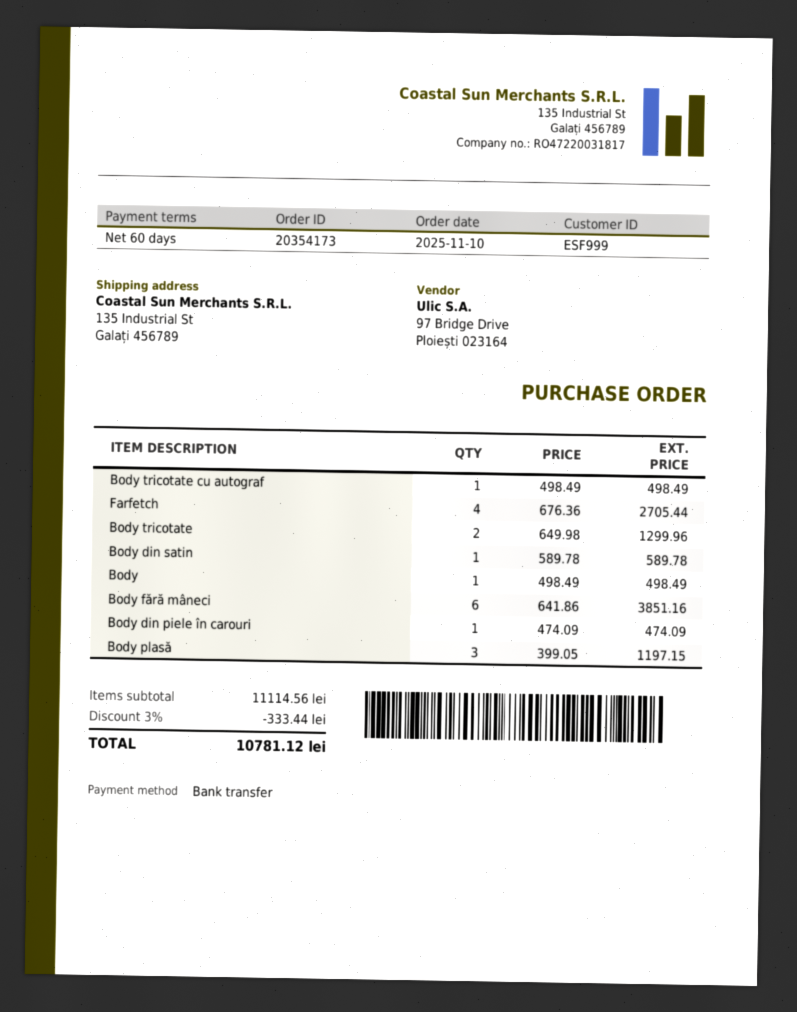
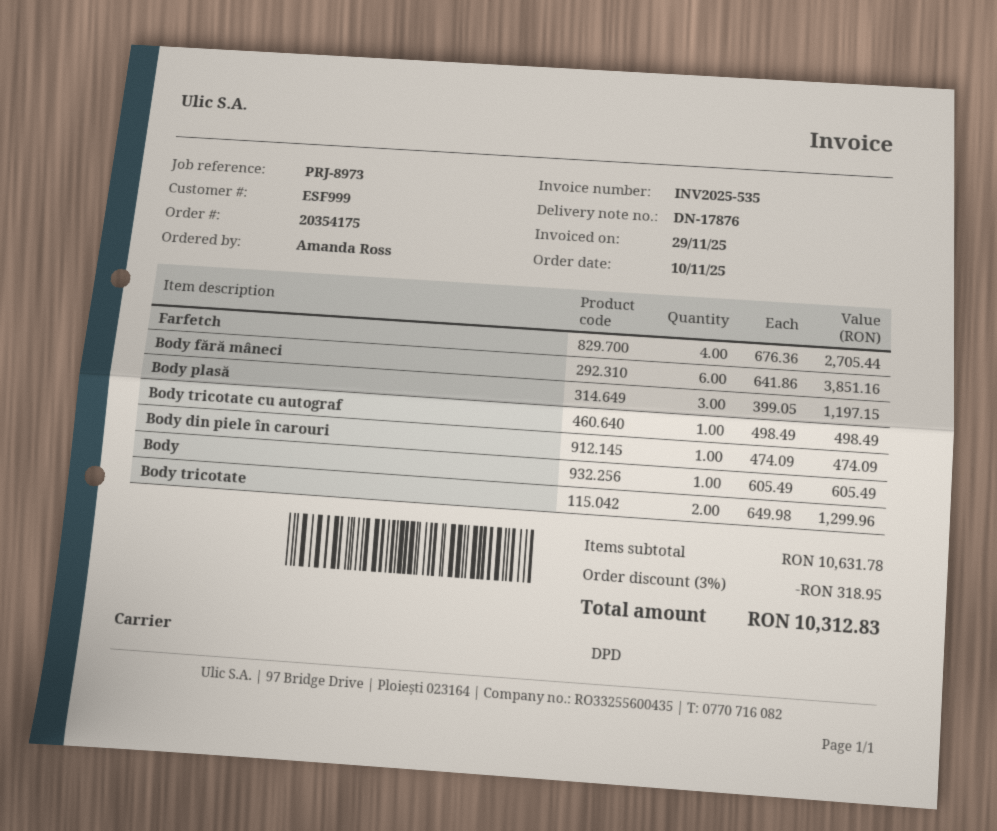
order number: 20354173 -> 20354175
Body din satin: 1 x 589.78 = 589.78 -> none
Body: 1 x 498.49 = 498.49 -> 1 x 605.49 = 605.49
subtotal: 11114.56 -> 10631.78
discount: 3% = 333.44 -> 3% = 318.95
total: 10781.12 -> 10312.83

